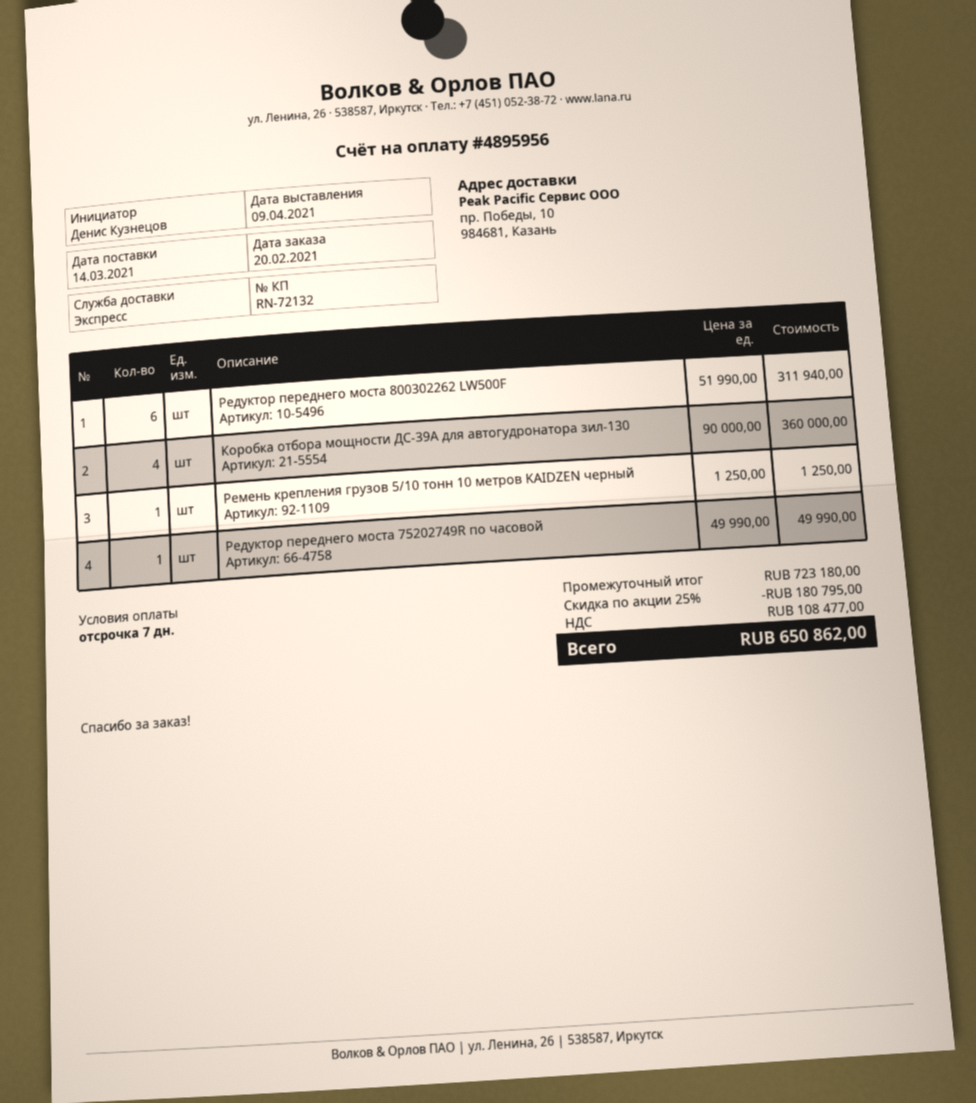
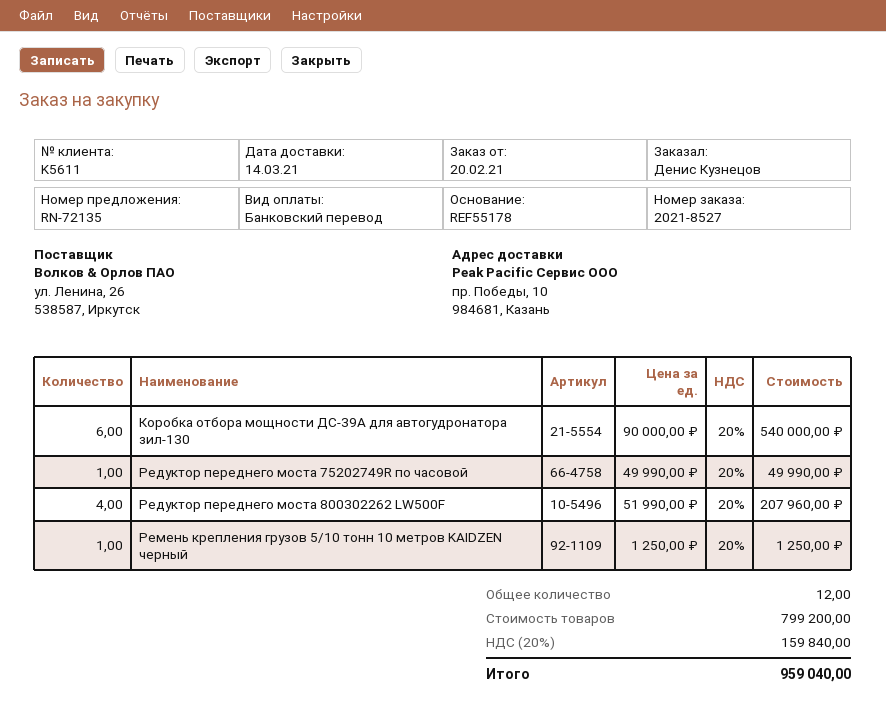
quote number: RN-72132 -> RN-72135
Редуктор переднего моста 800302262 LW500F: 6 x 51990.00 = 311940.00 -> 4 x 51990.00 = 207960.00
Коробка отбора мощности ДС-39А для автогудронатора зил-130: 4 x 90000.00 = 360000.00 -> 6 x 90000.00 = 540000.00
subtotal: 723180.00 -> 799200.00
discount: 25% = 180795.00 -> none
tax: 108477.00 -> 159840.00
total: 650862.00 -> 959040.00

